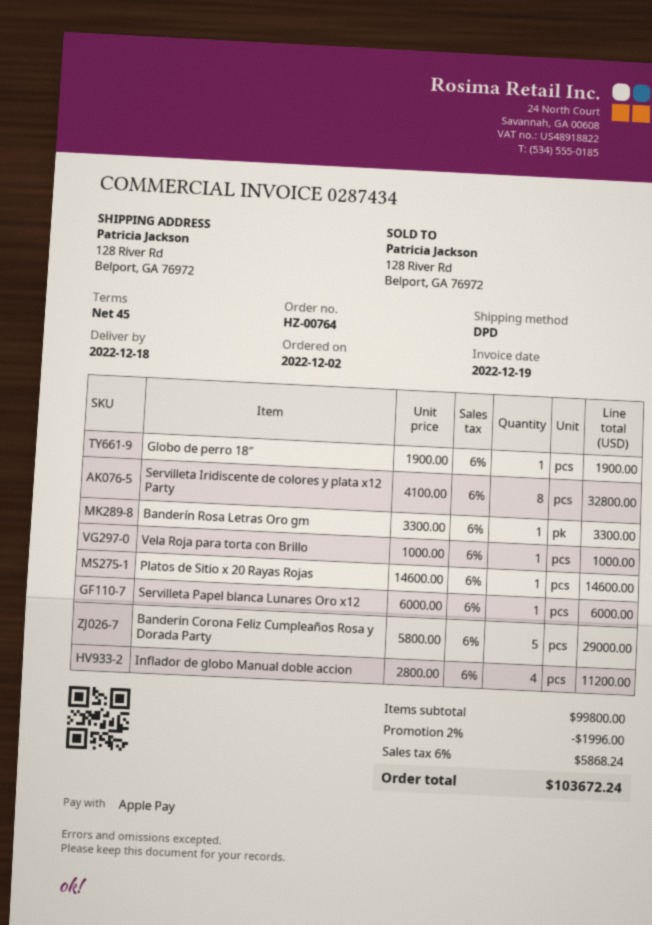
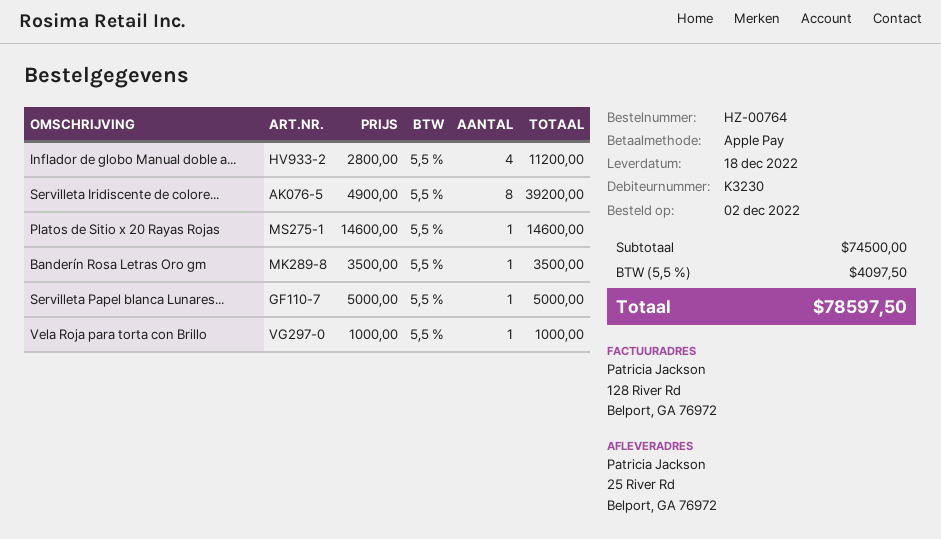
ship to: 128 River Rd, Belport, GA 76972 -> 25 River Rd, Belport, GA 76972
Globo de perro 18″: 1 x 1900.00 = 1900.00 -> none
Servilleta Iridiscente de colores y plata x12 Party: 8 x 4100.00 = 32800.00 -> 8 x 4900.00 = 39200.00
Banderín Rosa Letras Oro gm: 1 x 3300.00 = 3300.00 -> 1 x 3500.00 = 3500.00
Servilleta Papel blanca Lunares Oro x12: 1 x 6000.00 = 6000.00 -> 1 x 5000.00 = 5000.00
Banderin Corona Feliz Cumpleaños Rosa y Dorada Party: 5 x 5800.00 = 29000.00 -> none
subtotal: 99800.00 -> 74500.00
discount: 2% = 1996.00 -> none
tax: 6% = 5868.24 -> 5.5% = 4097.50
total: 103672.24 -> 78597.50

